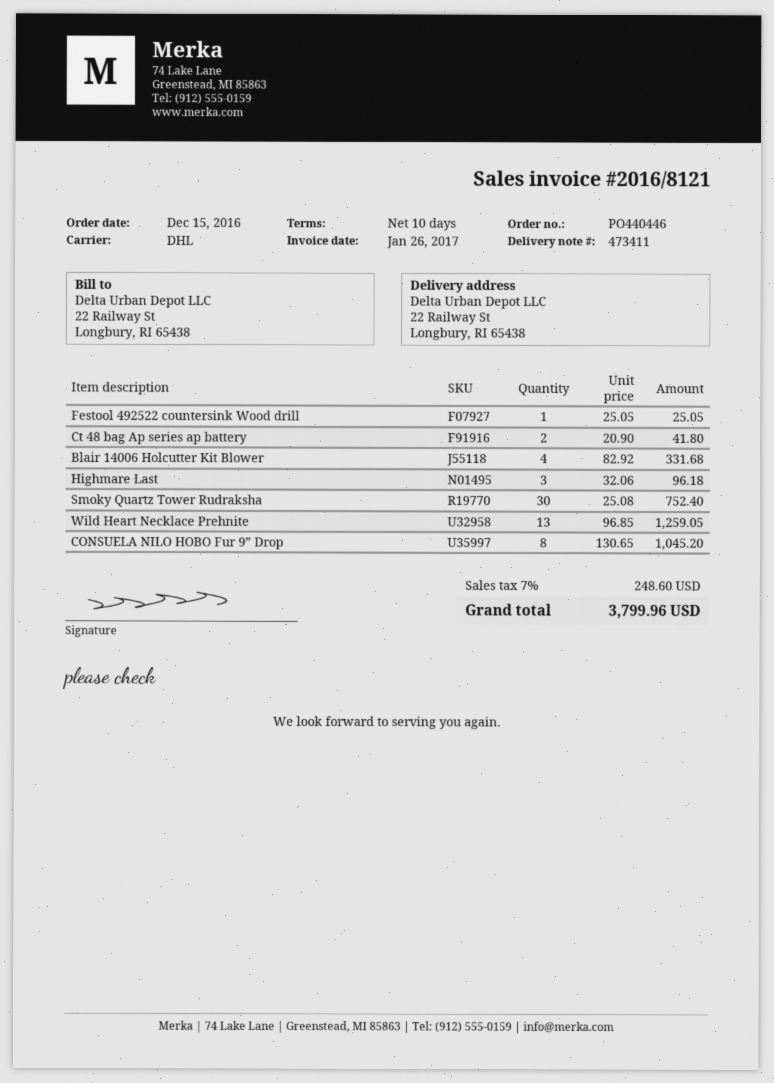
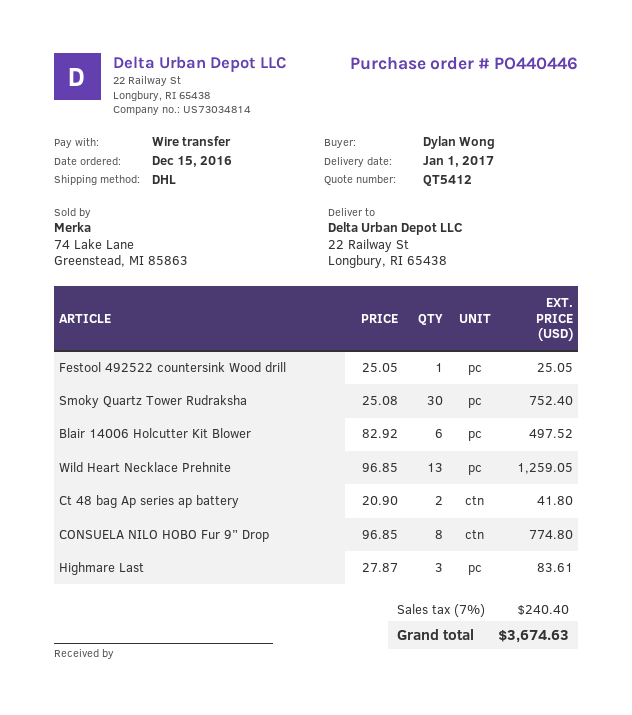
Blair 14006 Holcutter Kit Blower: 4 x 82.92 = 331.68 -> 6 x 82.92 = 497.52
Highmare Last: 3 x 32.06 = 96.18 -> 3 x 27.87 = 83.61
CONSUELA NILO HOBO Fur 9” Drop: 8 x 130.65 = 1045.20 -> 8 x 96.85 = 774.80
tax: 7% = 248.60 -> 7% = 240.40
total: 3799.96 -> 3674.63

